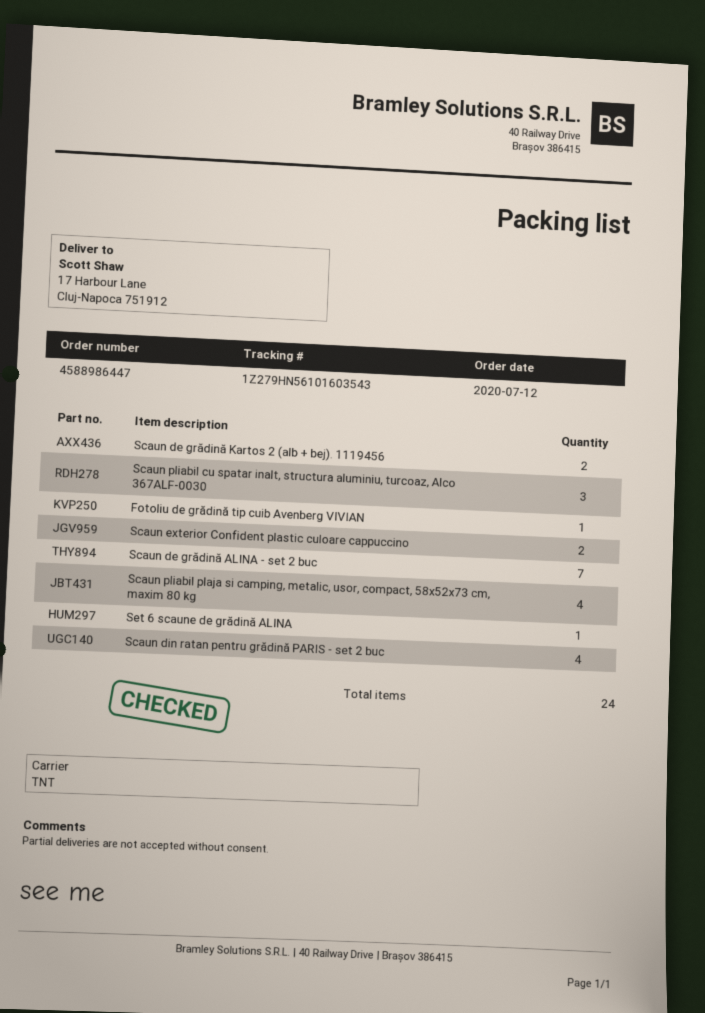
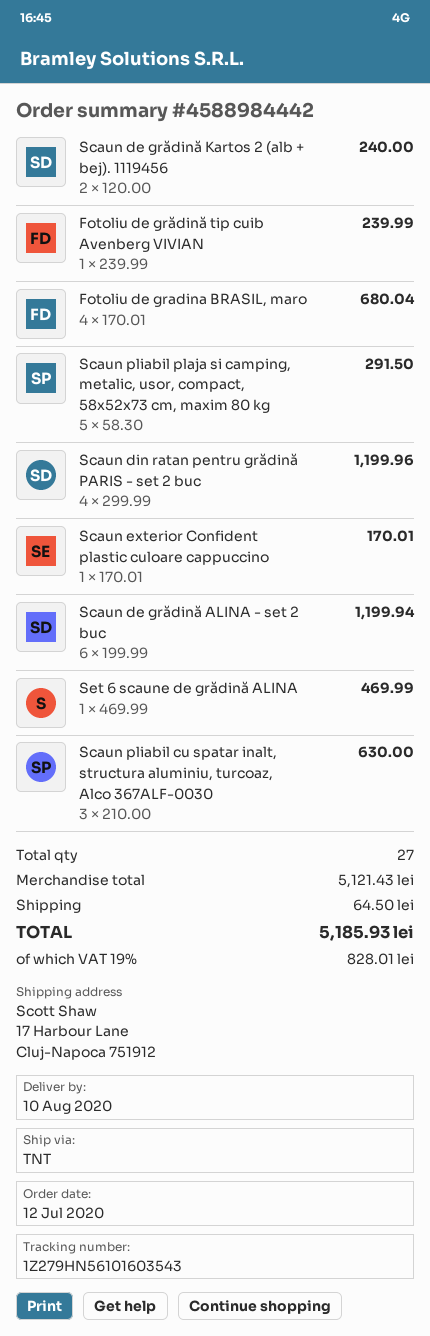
order number: 4588986447 -> 4588984442
Scaun exterior Confident plastic culoare cappuccino: 2 -> 1
Scaun de grădină ALINA - set 2 buc: 7 -> 6
Scaun pliabil plaja si camping, metalic, usor, compact, 58x52x73 cm, maxim 80 kg: 4 -> 5
Fotoliu de gradina BRASIL, maro: none -> 4
total quantity: 24 -> 27

